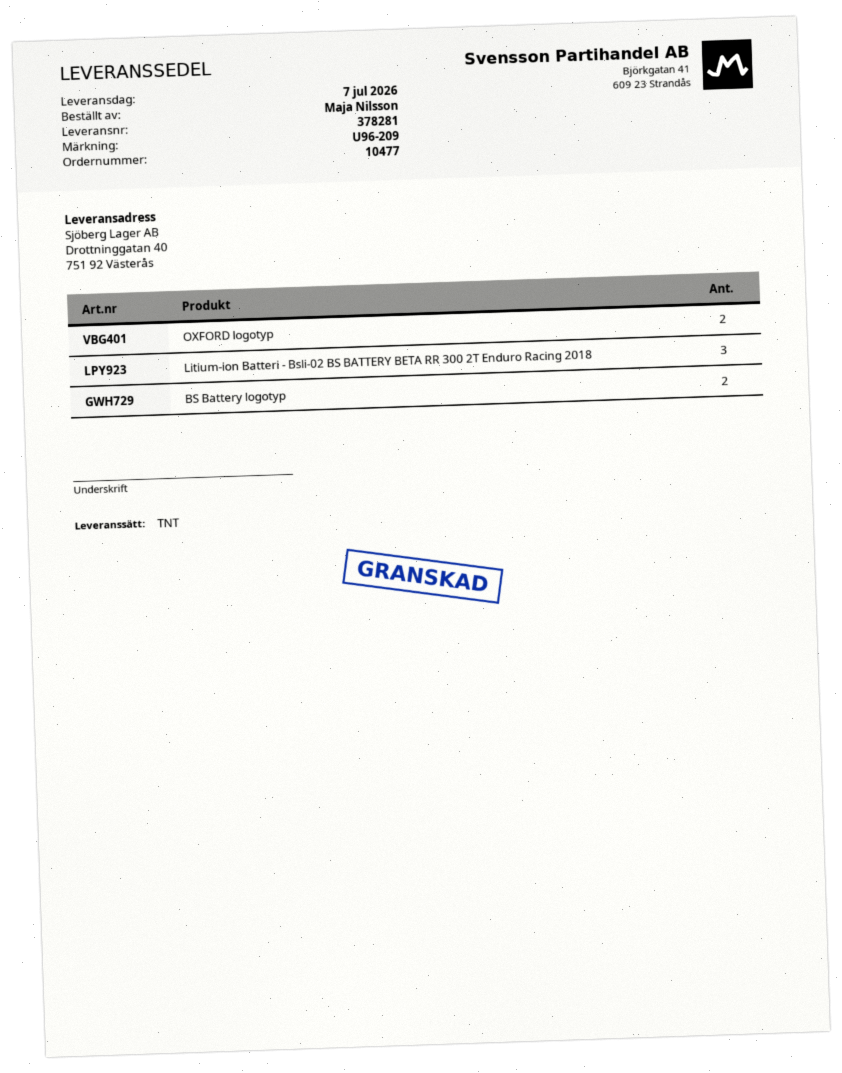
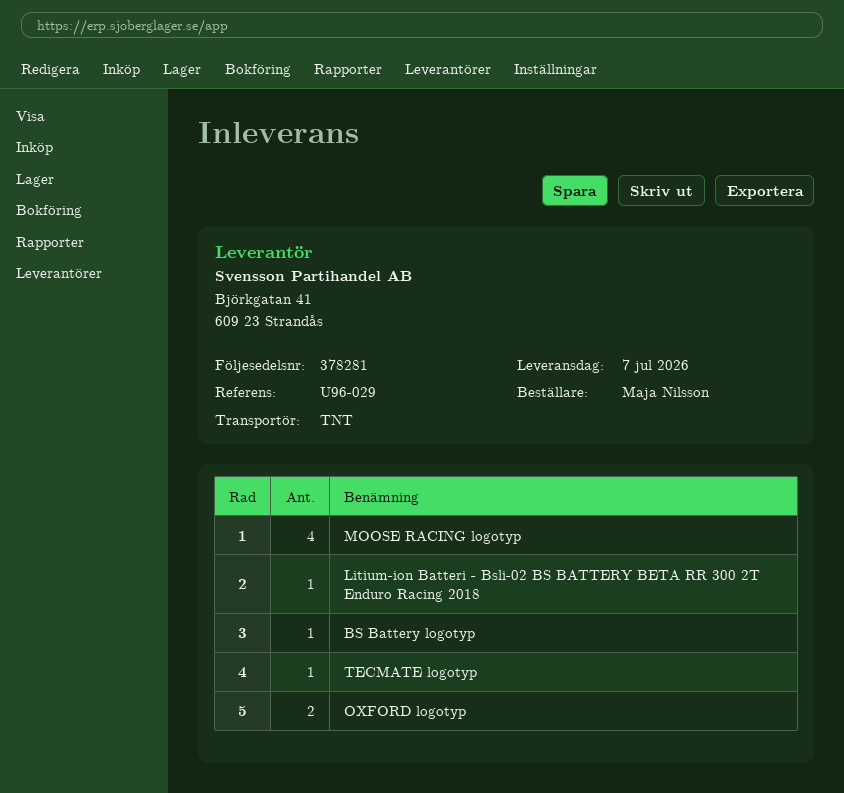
reference: U96-209 -> U96-029
Litium-ion Batteri - Bsli-02 BS BATTERY BETA RR 300 2T Enduro Racing 2018: 3 -> 1
BS Battery logotyp: 2 -> 1
MOOSE RACING logotyp: none -> 4
TECMATE logotyp: none -> 1

